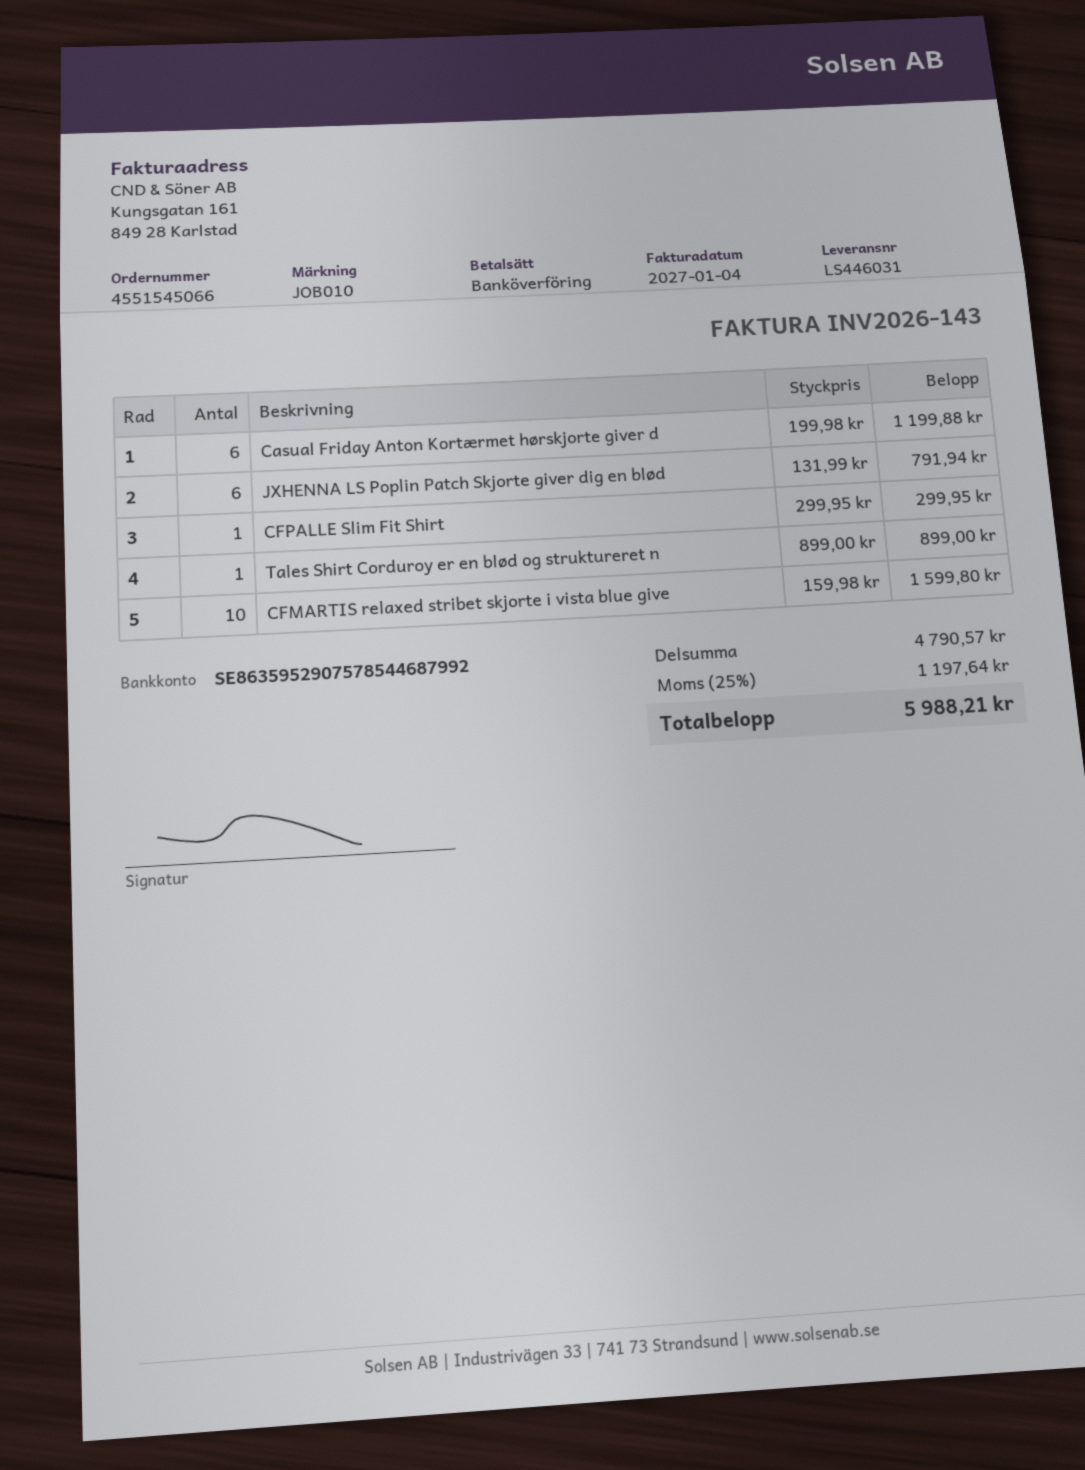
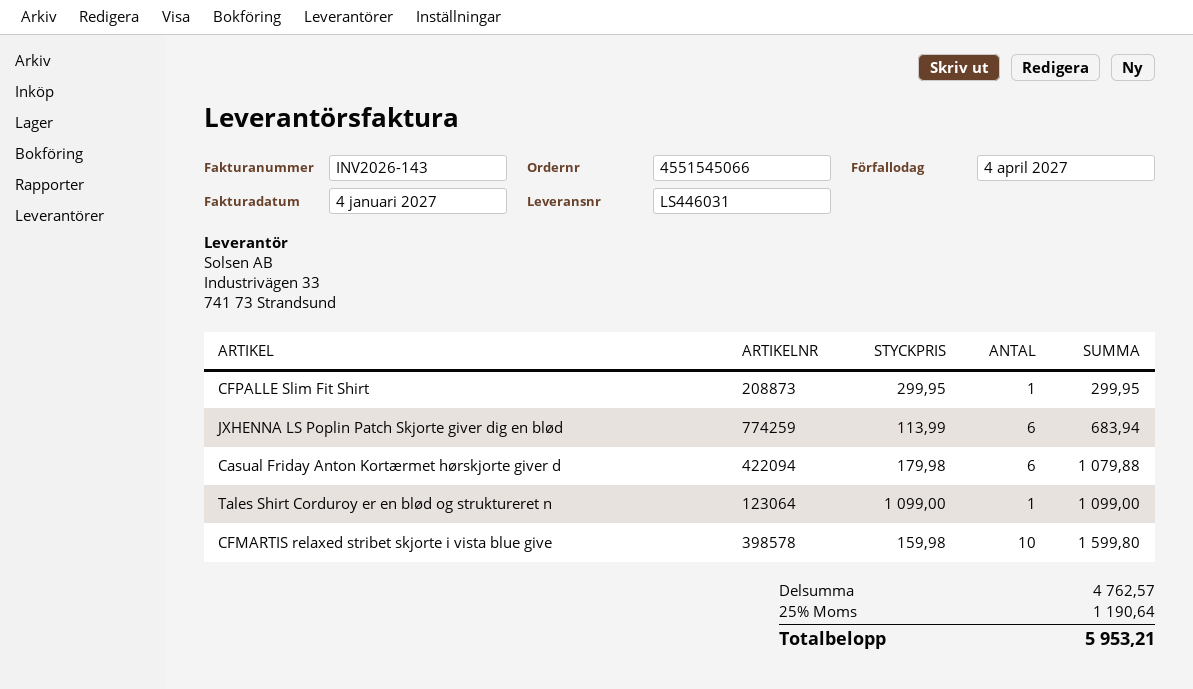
Casual Friday Anton Kortærmet hørskjorte giver d: 6 x 199.98 = 1199.88 -> 6 x 179.98 = 1079.88
JXHENNA LS Poplin Patch Skjorte giver dig en blød: 6 x 131.99 = 791.94 -> 6 x 113.99 = 683.94
Tales Shirt Corduroy er en blød og struktureret n: 1 x 899.00 = 899.00 -> 1 x 1099.00 = 1099.00
subtotal: 4790.57 -> 4762.57
tax: 25% = 1197.64 -> 25% = 1190.64
total: 5988.21 -> 5953.21

